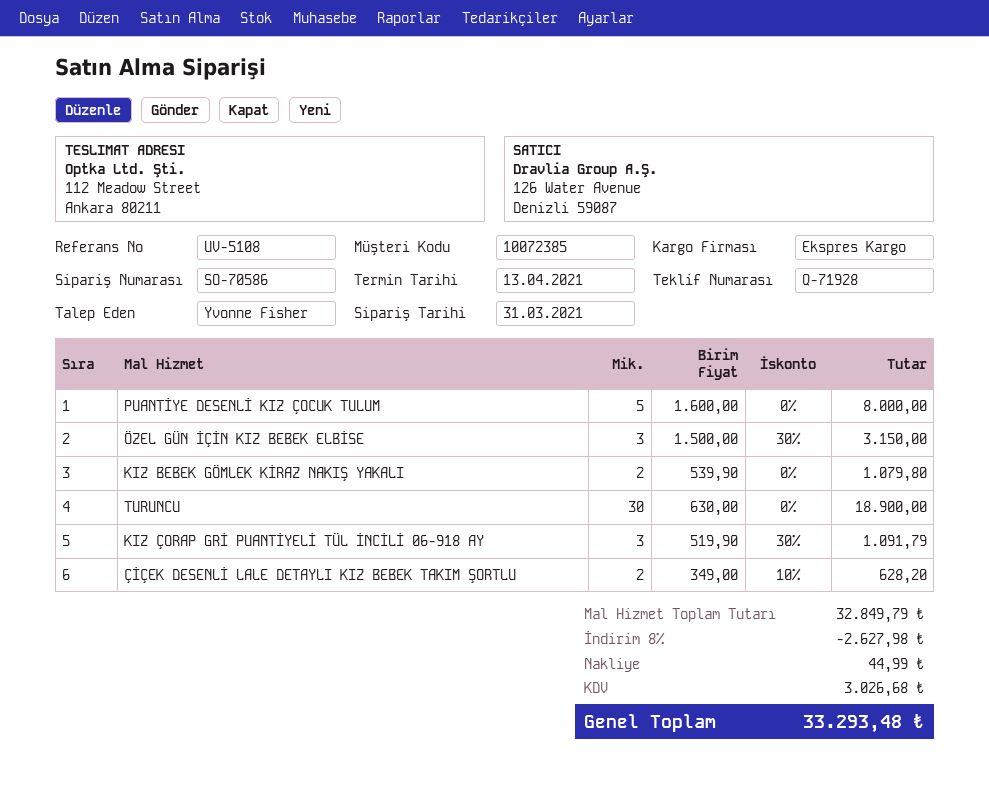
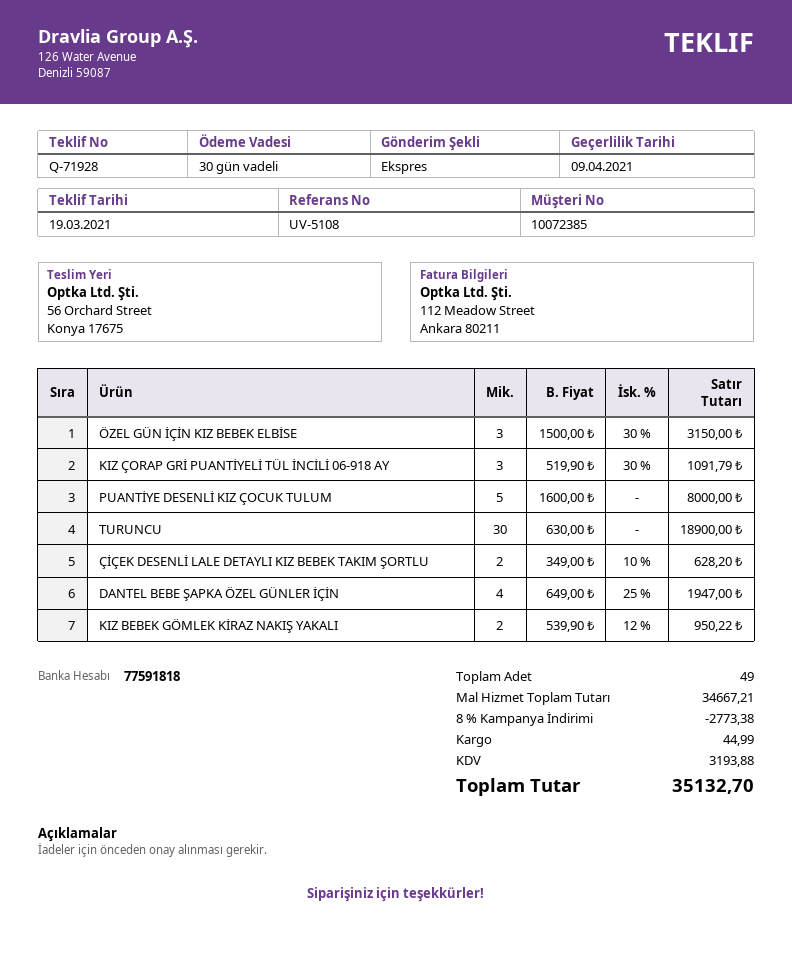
ship to: 112 Meadow Street, Ankara 80211 -> 56 Orchard Street, Konya 17675
KIZ BEBEK GÖMLEK KİRAZ NAKIŞ YAKALI: 2 x 539.90 = 1079.80 -> 2 x 539.90 - 12% = 950.22
DANTEL BEBE ŞAPKA ÖZEL GÜNLER İÇİN: none -> 4 x 649.00 - 25% = 1947.00
subtotal: 32849.79 -> 34667.21
discount: 8% = 2627.98 -> 8% = 2773.38
tax: 3026.68 -> 3193.88
total: 33293.48 -> 35132.70

